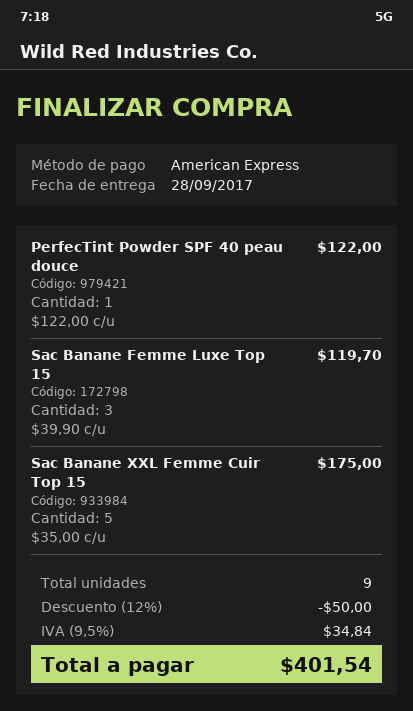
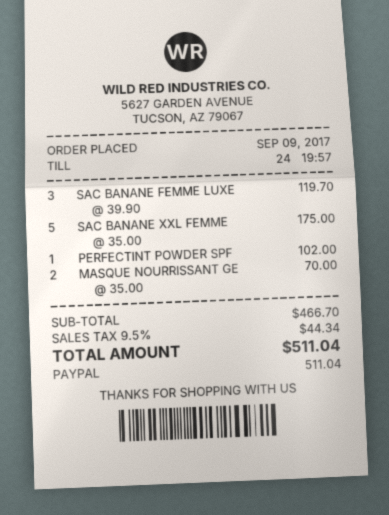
payment method: American Express -> PayPal
PerfecTint Powder SPF 40 peau douce: 1 x 122.00 = 122.00 -> 1 x 102.00 = 102.00
MASQUE NOURRISSANT GE: none -> 2 x 35.00 = 70.00
discount: 12% = 50.00 -> none
tax: 9.5% = 34.84 -> 9.5% = 44.34
total: 401.54 -> 511.04

